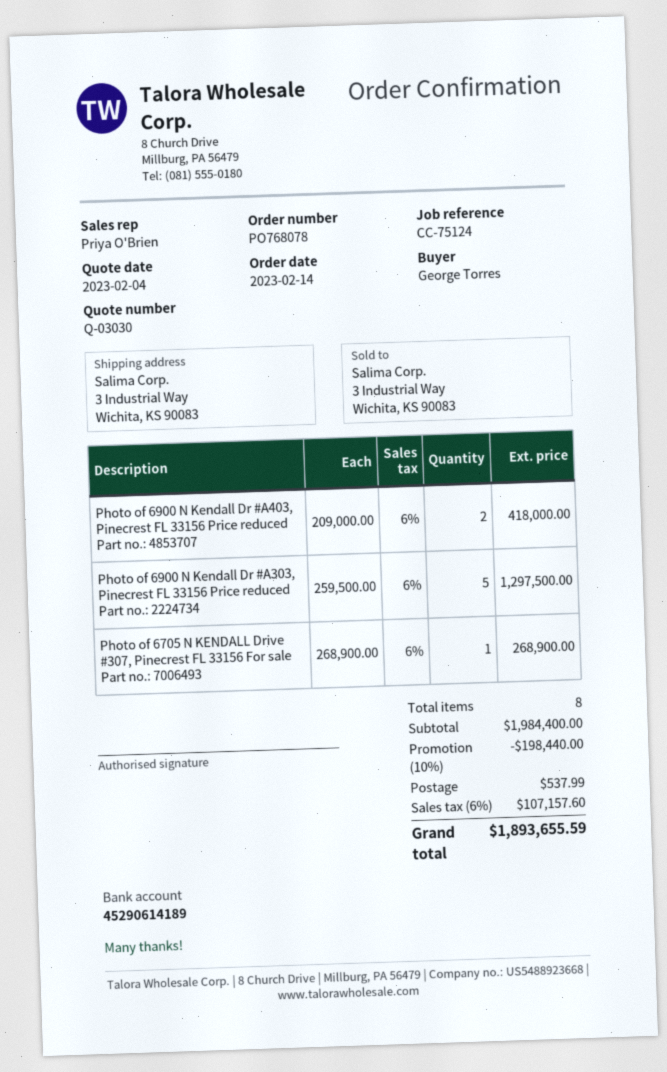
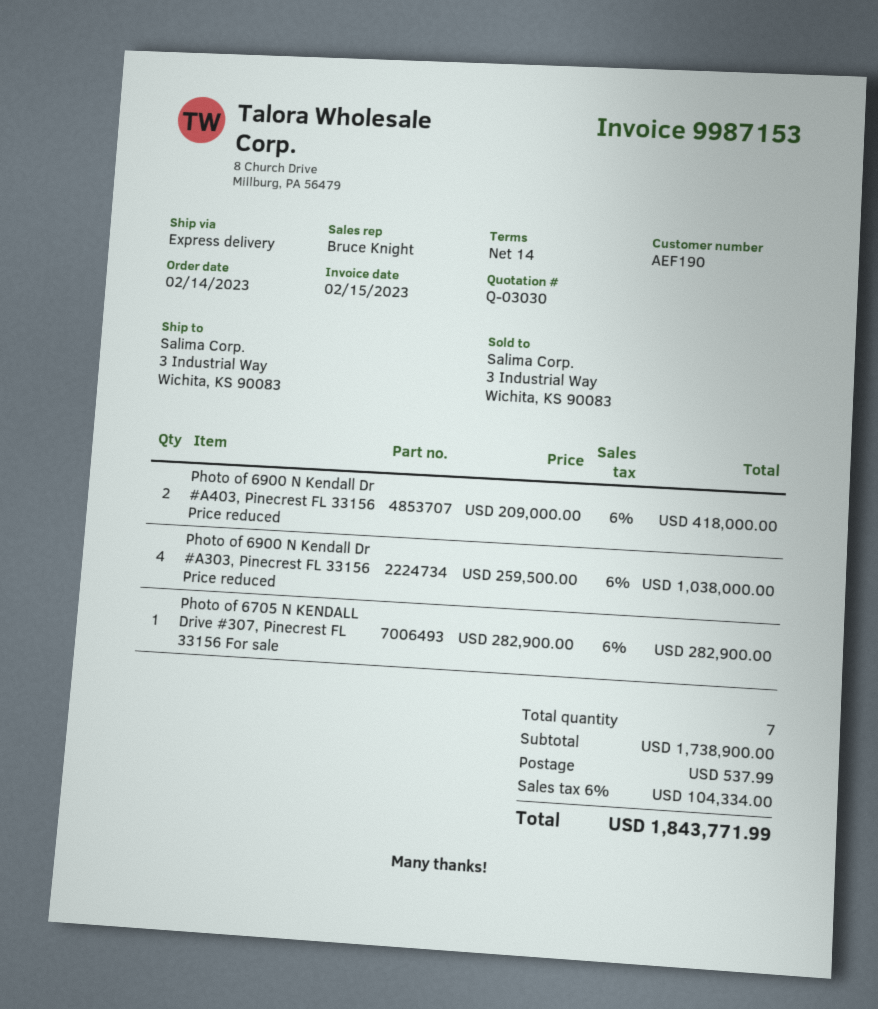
sales rep: Priya O'Brien -> Bruce Knight
Photo of 6900 N Kendall Dr #A303, Pinecrest FL 33156 Price reduced: 5 x 259500.00 = 1297500.00 -> 4 x 259500.00 = 1038000.00
Photo of 6705 N KENDALL Drive #307, Pinecrest FL 33156 For sale: 1 x 268900.00 = 268900.00 -> 1 x 282900.00 = 282900.00
total quantity: 8 -> 7
subtotal: 1984400.00 -> 1738900.00
discount: 10% = 198440.00 -> none
tax: 6% = 107157.60 -> 6% = 104334.00
total: 1893655.59 -> 1843771.99

